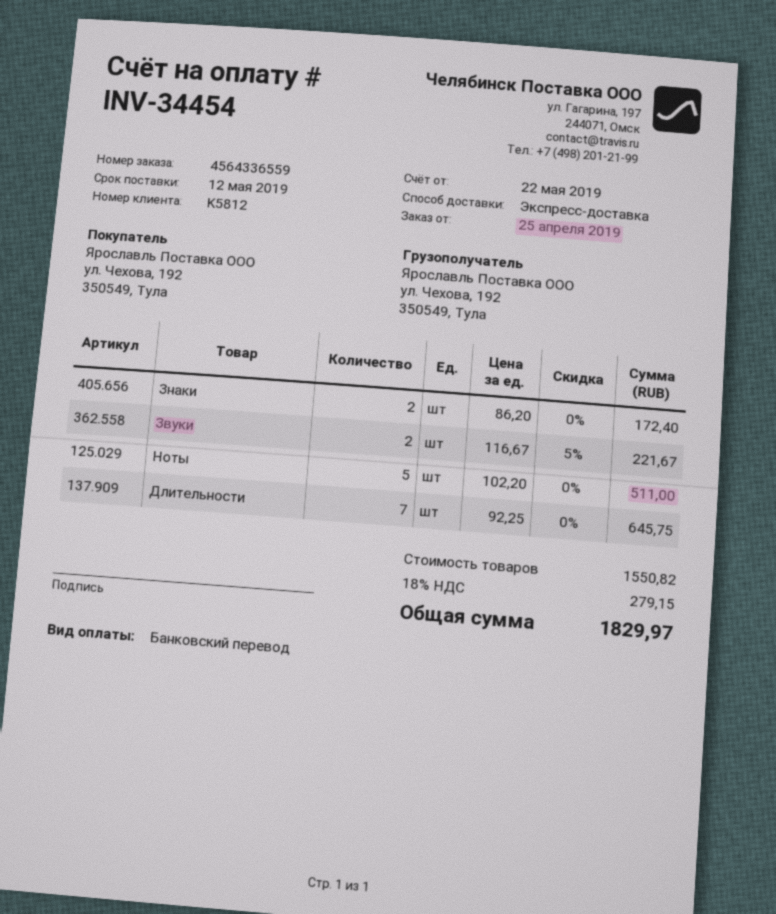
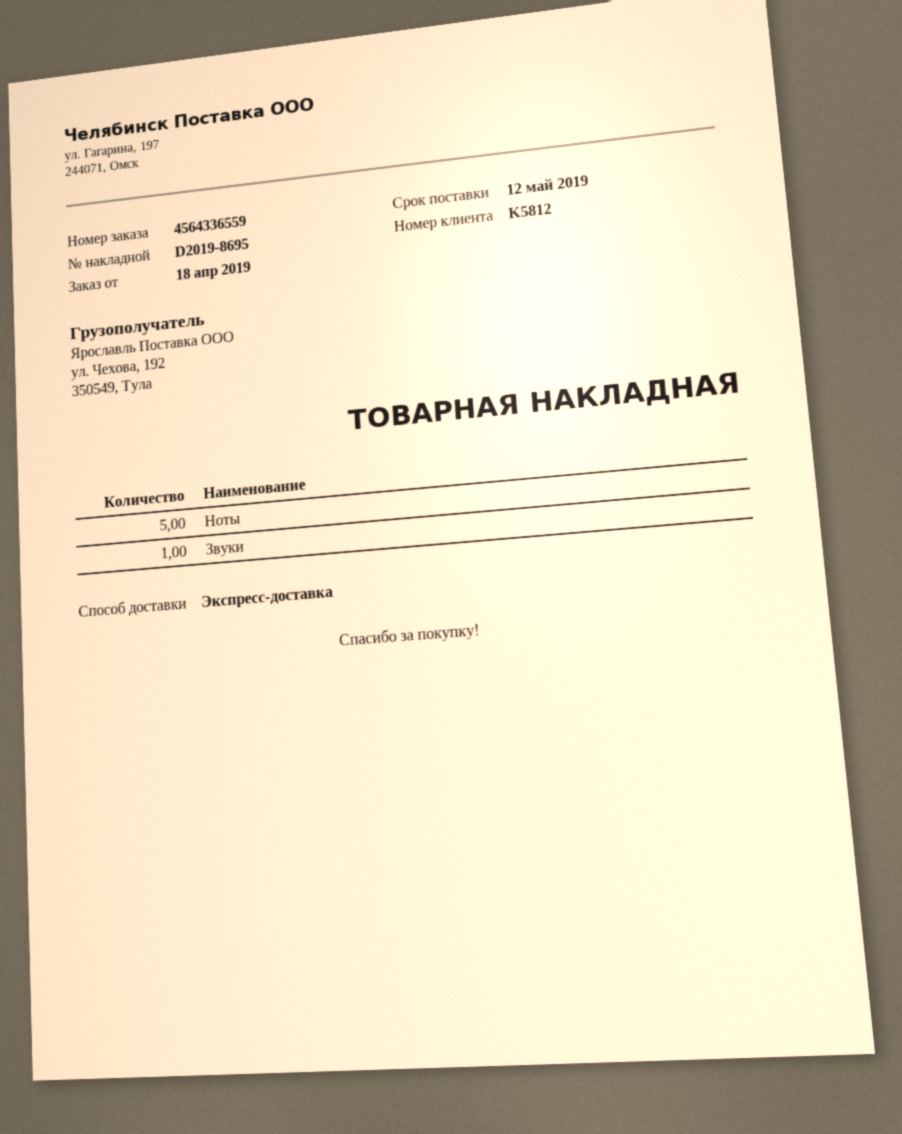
order date: 2019-04-25 -> 2019-04-18
Знаки: 2 -> none
Звуки: 2 -> 1
Длительности: 7 -> none

